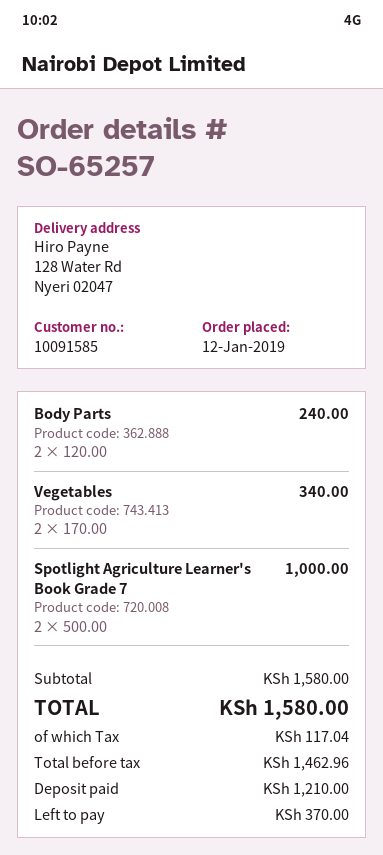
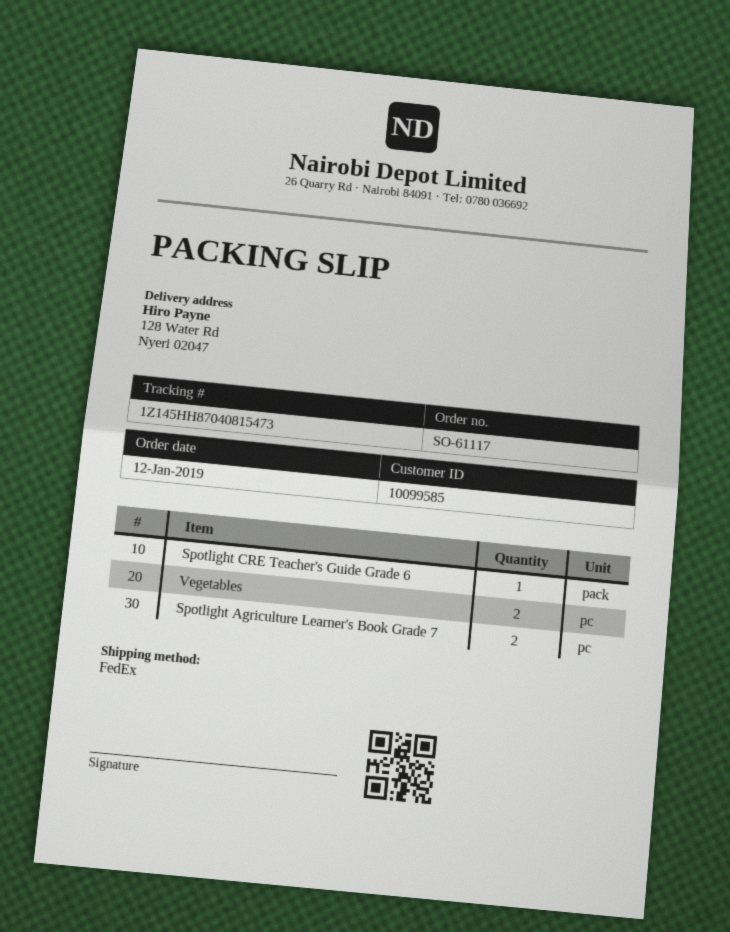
order number: SO-65257 -> SO-61117
customer number: 10091585 -> 10099585
Body Parts: 2 -> none
Spotlight CRE Teacher's Guide Grade 6: none -> 1

